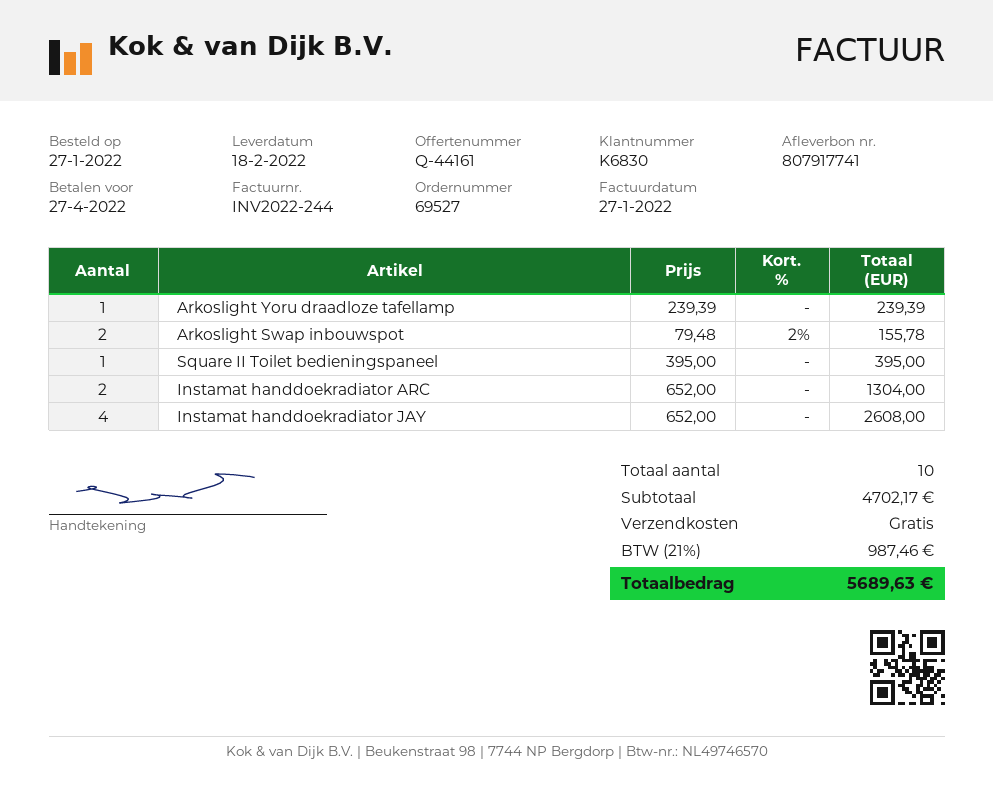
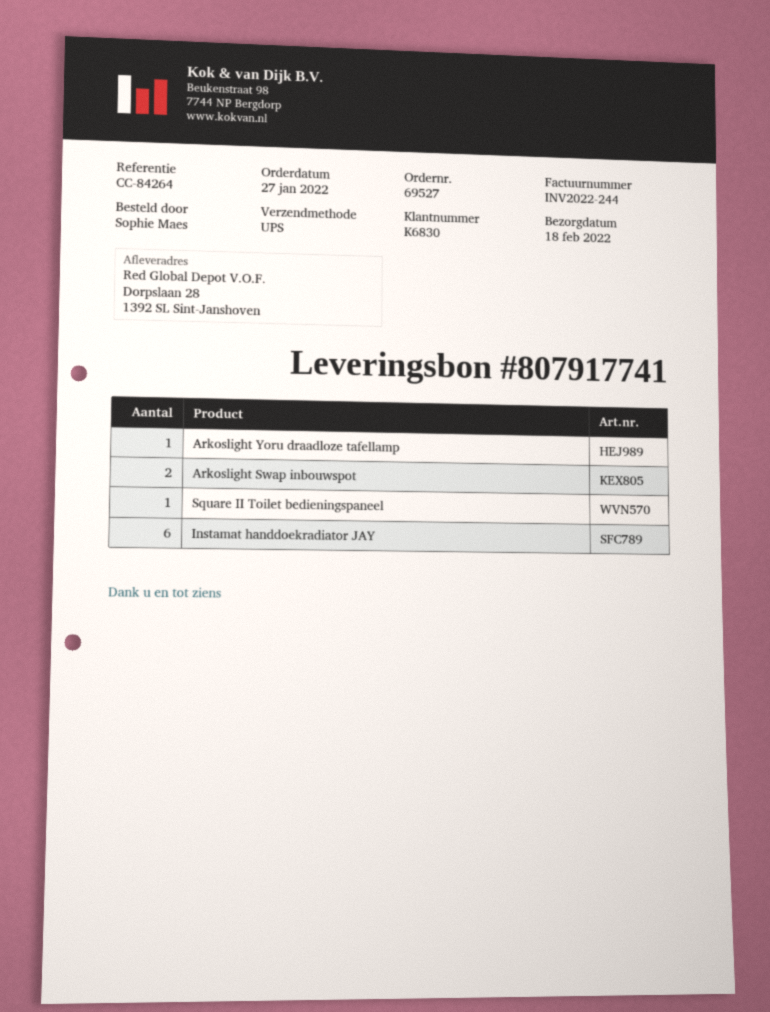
Instamat handdoekradiator ARC: 2 -> none
Instamat handdoekradiator JAY: 4 -> 6

